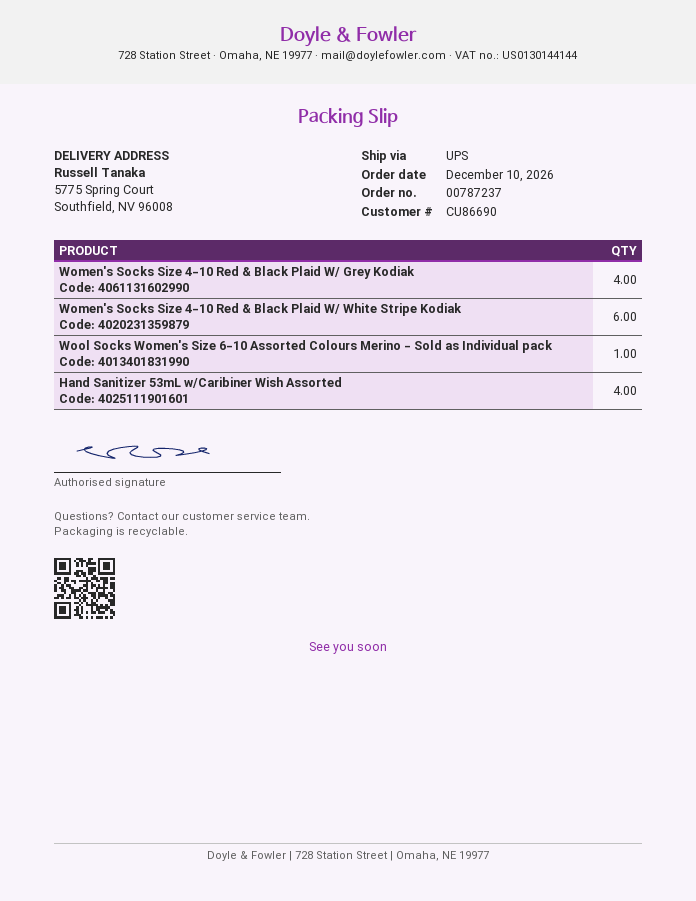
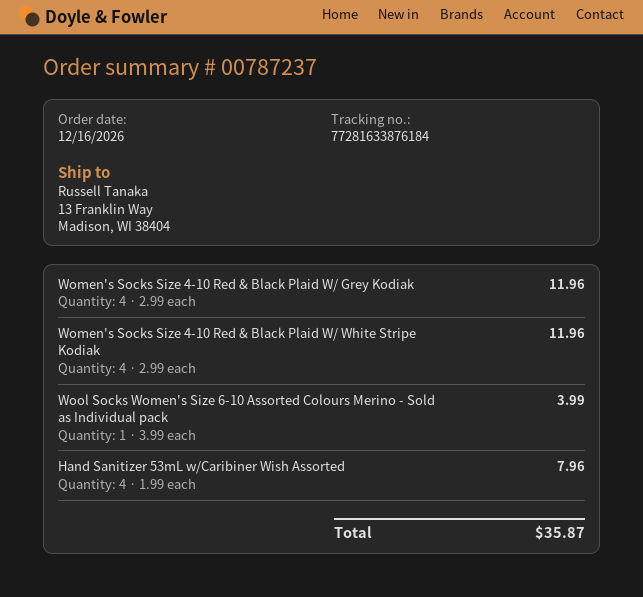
order date: 2026-12-10 -> 2026-12-16
ship to: 5775 Spring Court, Southfield, NV 96008 -> 13 Franklin Way, Madison, WI 38404
Women's Socks Size 4-10 Red & Black Plaid W/ White Stripe Kodiak: 6 -> 4

